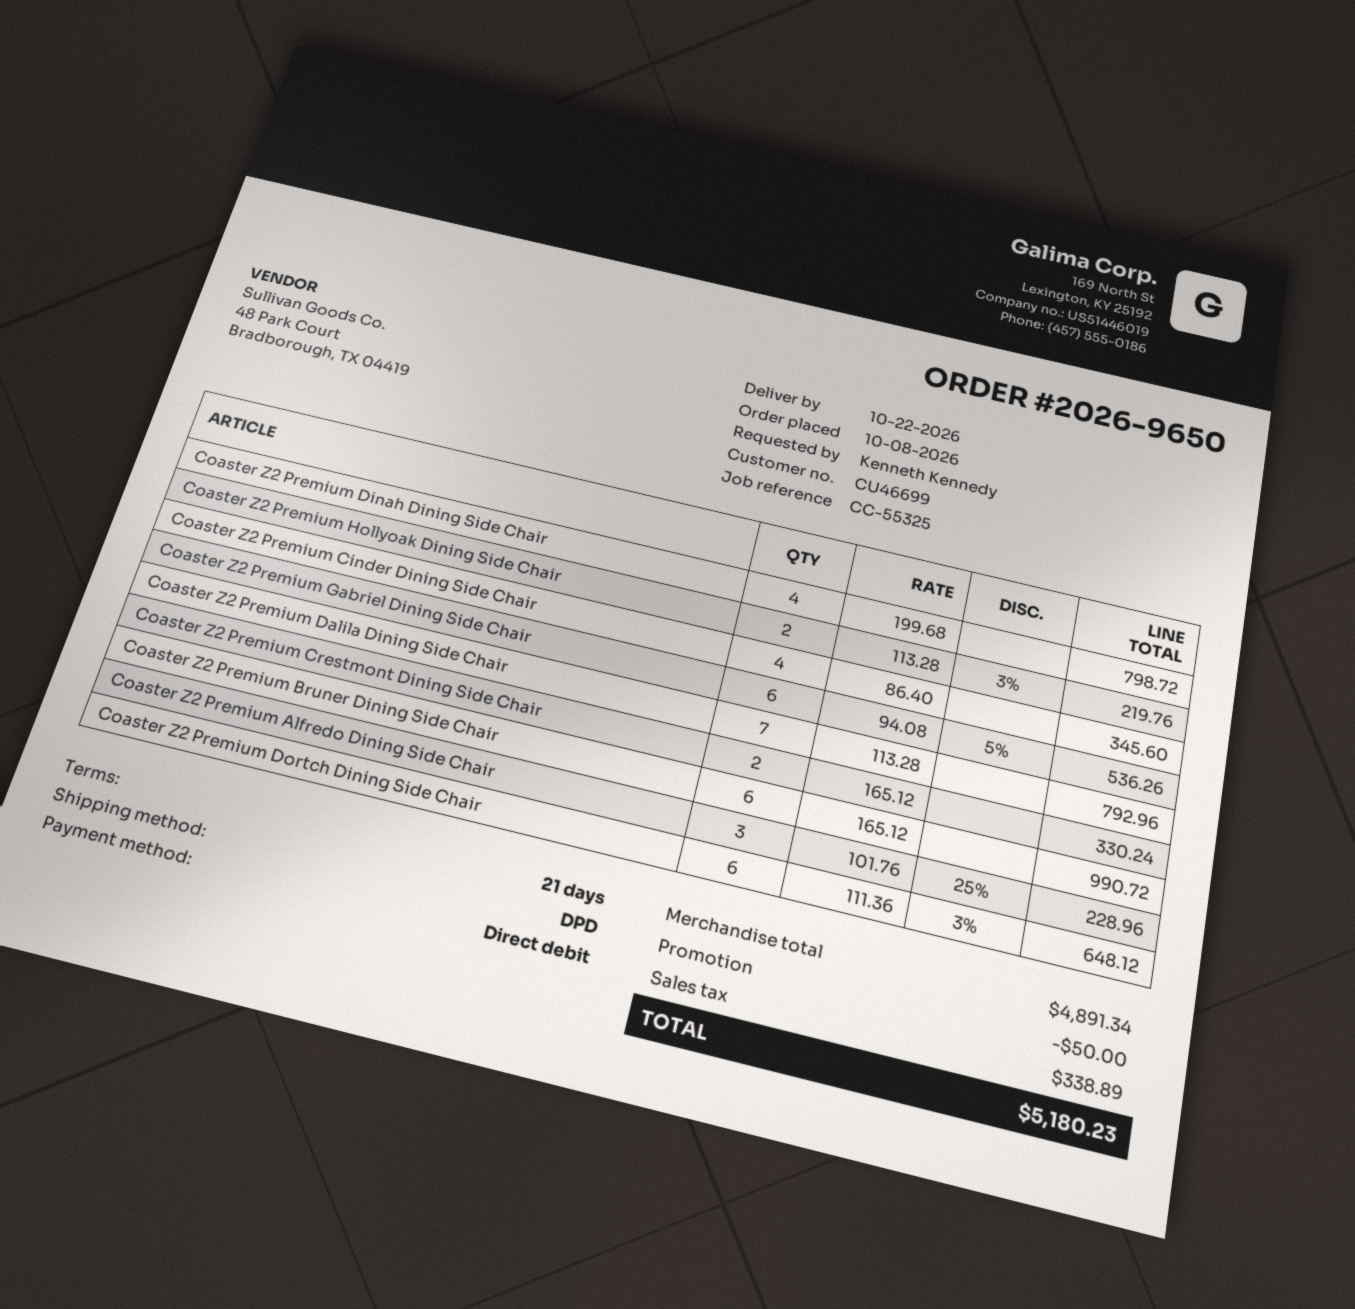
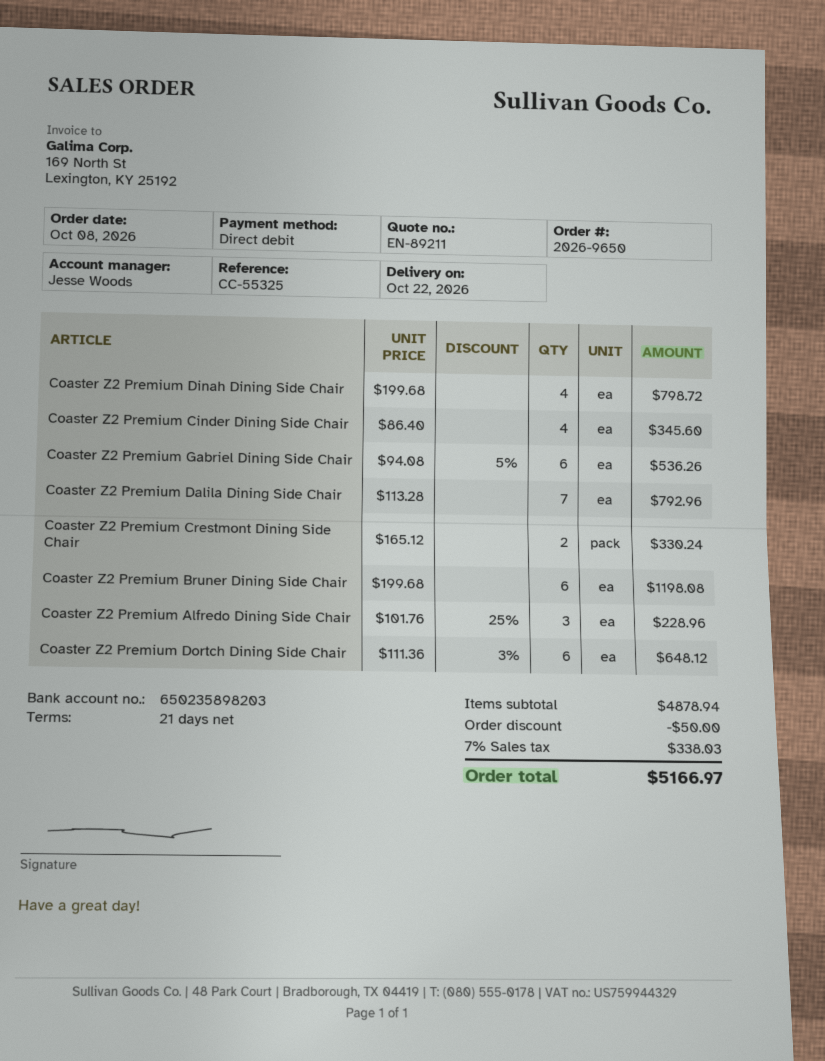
Coaster Z2 Premium Hollyoak Dining Side Chair: 2 x 113.28 - 3% = 219.76 -> none
Coaster Z2 Premium Bruner Dining Side Chair: 6 x 165.12 = 990.72 -> 6 x 199.68 = 1198.08
subtotal: 4891.34 -> 4878.94
tax: 338.89 -> 338.03
total: 5180.23 -> 5166.97

